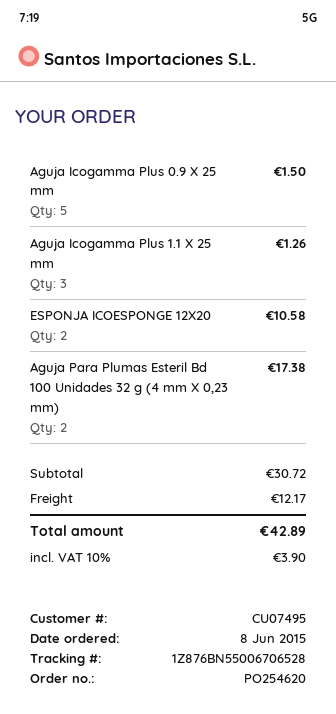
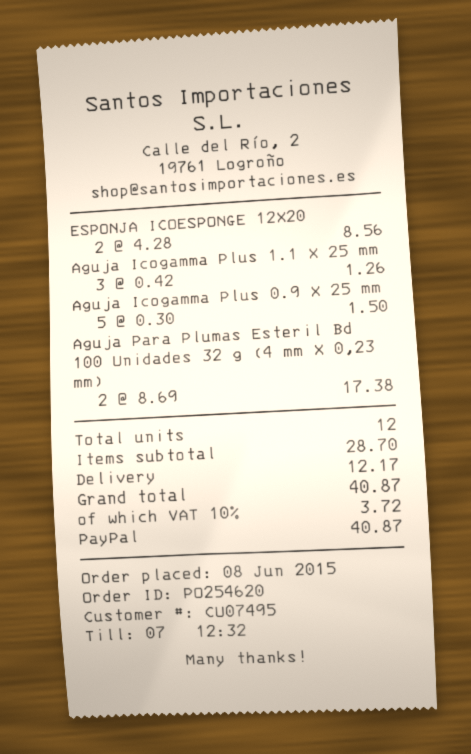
ESPONJA ICOESPONGE 12X20: 2 for 10.58 -> 2 for 8.56
subtotal: 30.72 -> 28.70
tax: 10% = 3.90 -> 10% = 3.72
total: 42.89 -> 40.87

